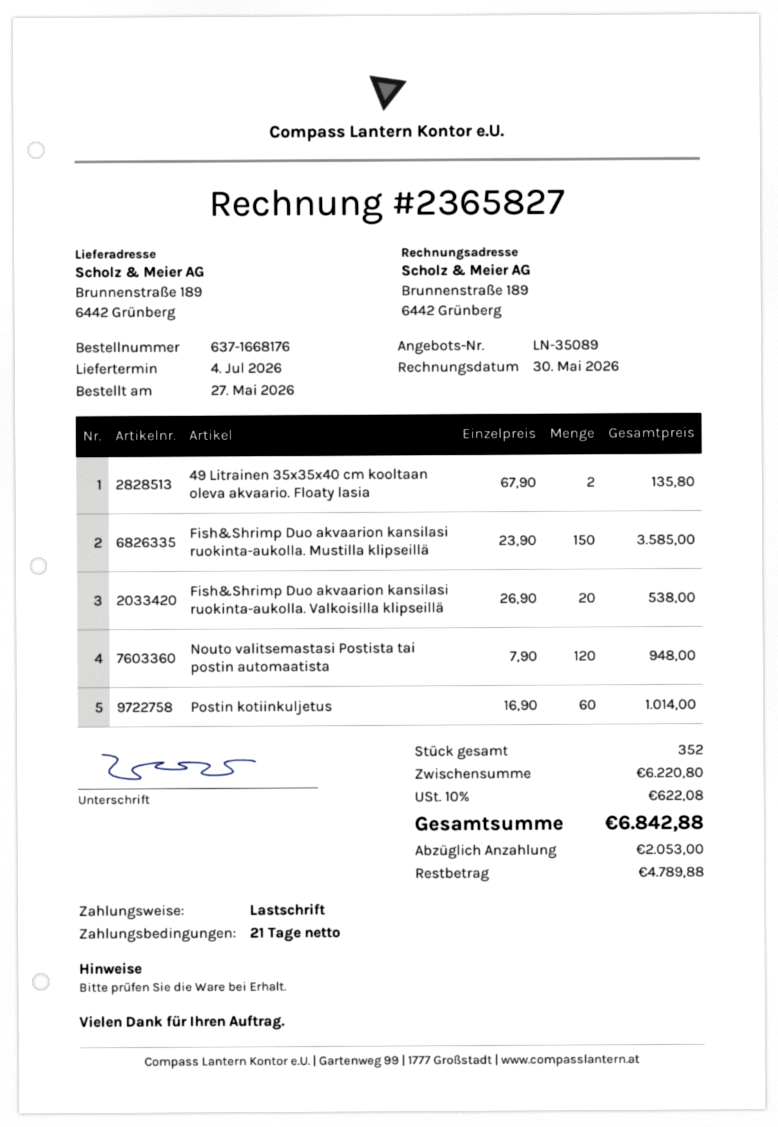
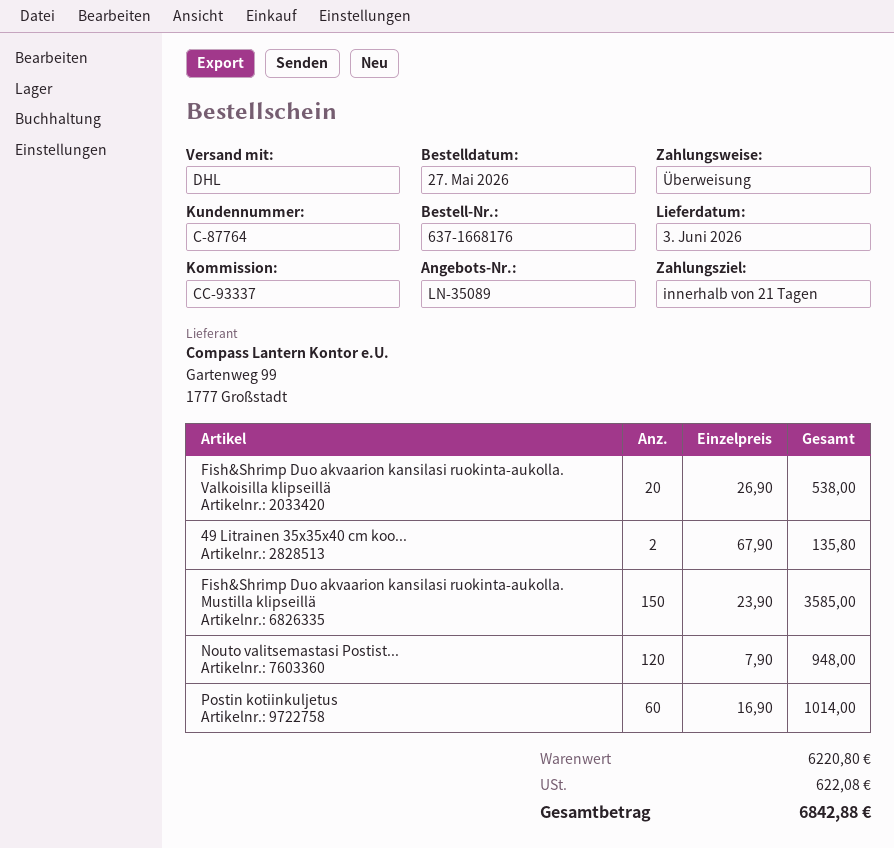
delivery date: 2026-07-04 -> 2026-06-03
payment method: direct debit -> bank transfer

